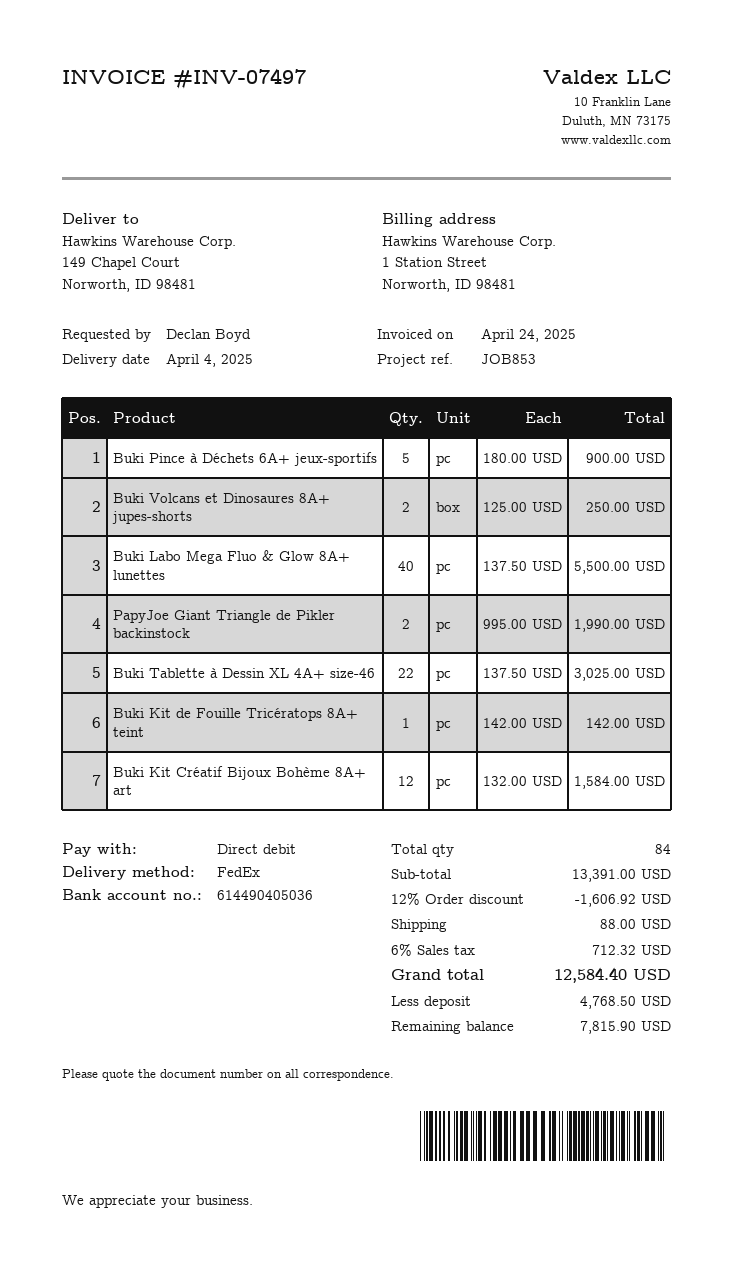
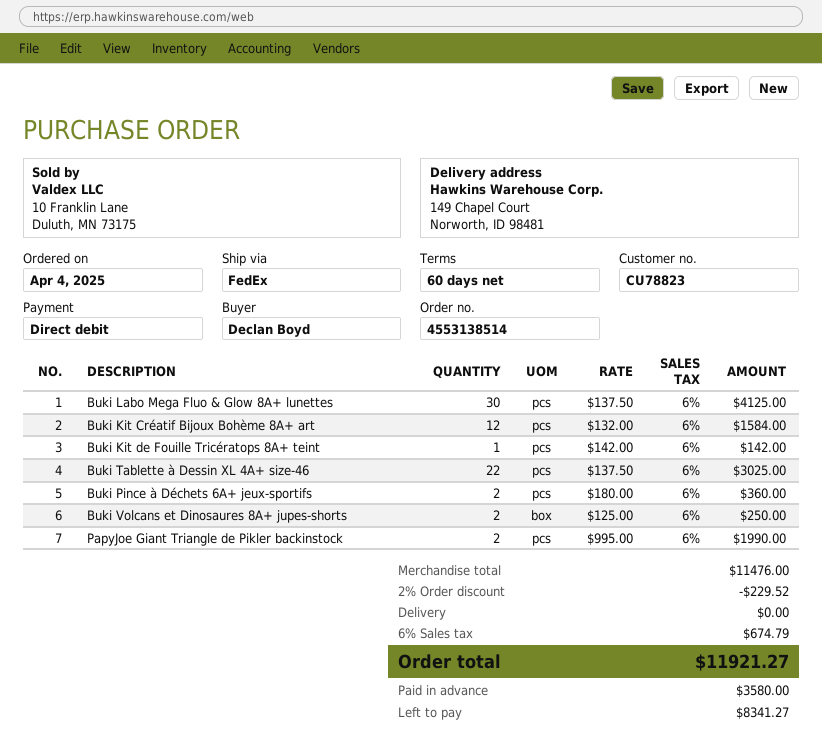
Buki Pince à Déchets 6A+ jeux-sportifs: 5 x 180.00 = 900.00 -> 2 x 180.00 = 360.00
Buki Labo Mega Fluo & Glow 8A+ lunettes: 40 x 137.50 = 5500.00 -> 30 x 137.50 = 4125.00
subtotal: 13391.00 -> 11476.00
discount: 12% = 1606.92 -> 2% = 229.52
shipping: 88.00 -> 0.00
tax: 6% = 712.32 -> 6% = 674.79
total: 12584.40 -> 11921.27
deposit: 4768.50 -> 3580.00
balance: 7815.90 -> 8341.27

